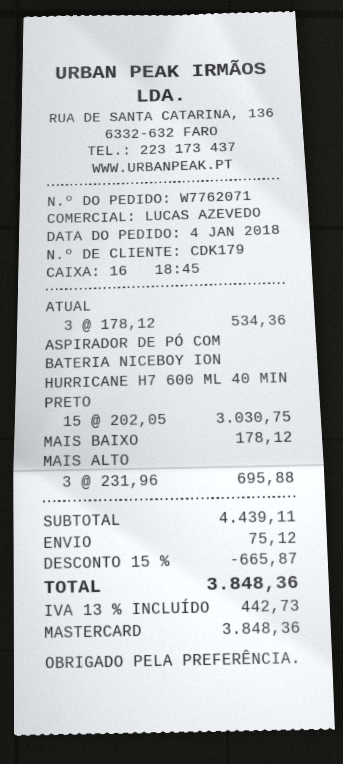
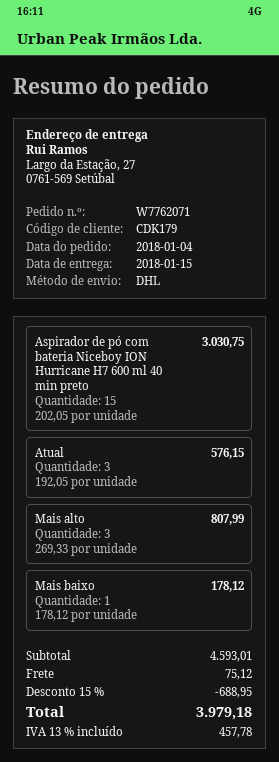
ATUAL: 3 x 178.12 = 534.36 -> 3 x 192.05 = 576.15
MAIS ALTO: 3 x 231.96 = 695.88 -> 3 x 269.33 = 807.99
subtotal: 4439.11 -> 4593.01
discount: 15% = 665.87 -> 15% = 688.95
tax: 13% = 442.73 -> 13% = 457.78
total: 3848.36 -> 3979.18

